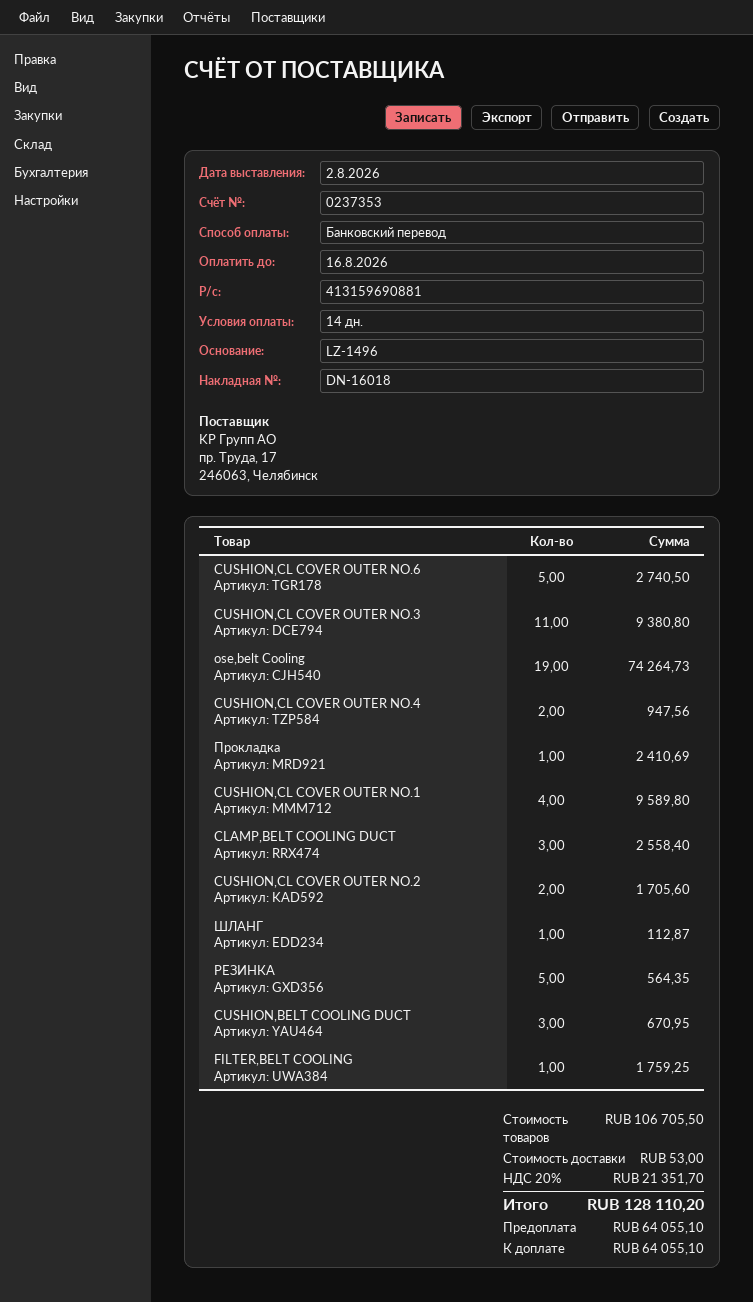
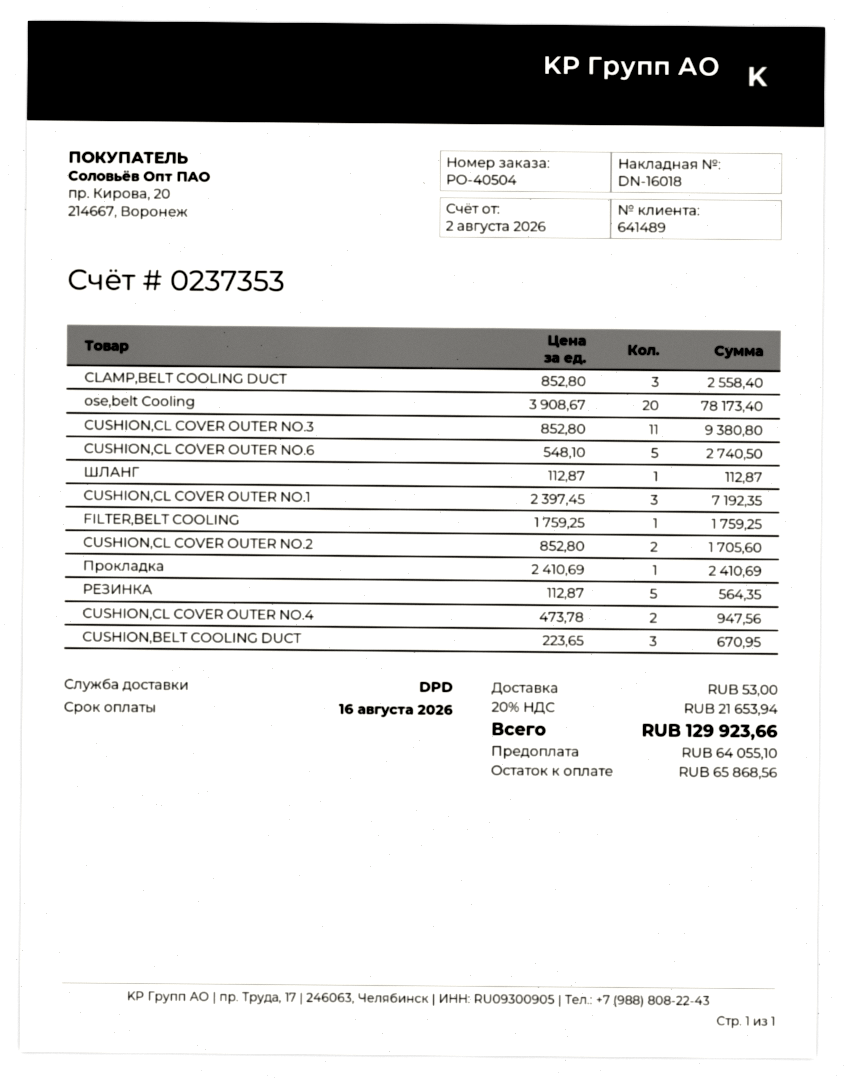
ose,belt Cooling: 19 for 74264.73 -> 20 for 78173.40
CUSHION,CL COVER OUTER NO.1: 4 for 9589.80 -> 3 for 7192.35
tax: 20% = 21351.70 -> 20% = 21653.94
total: 128110.20 -> 129923.66
balance: 64055.10 -> 65868.56

